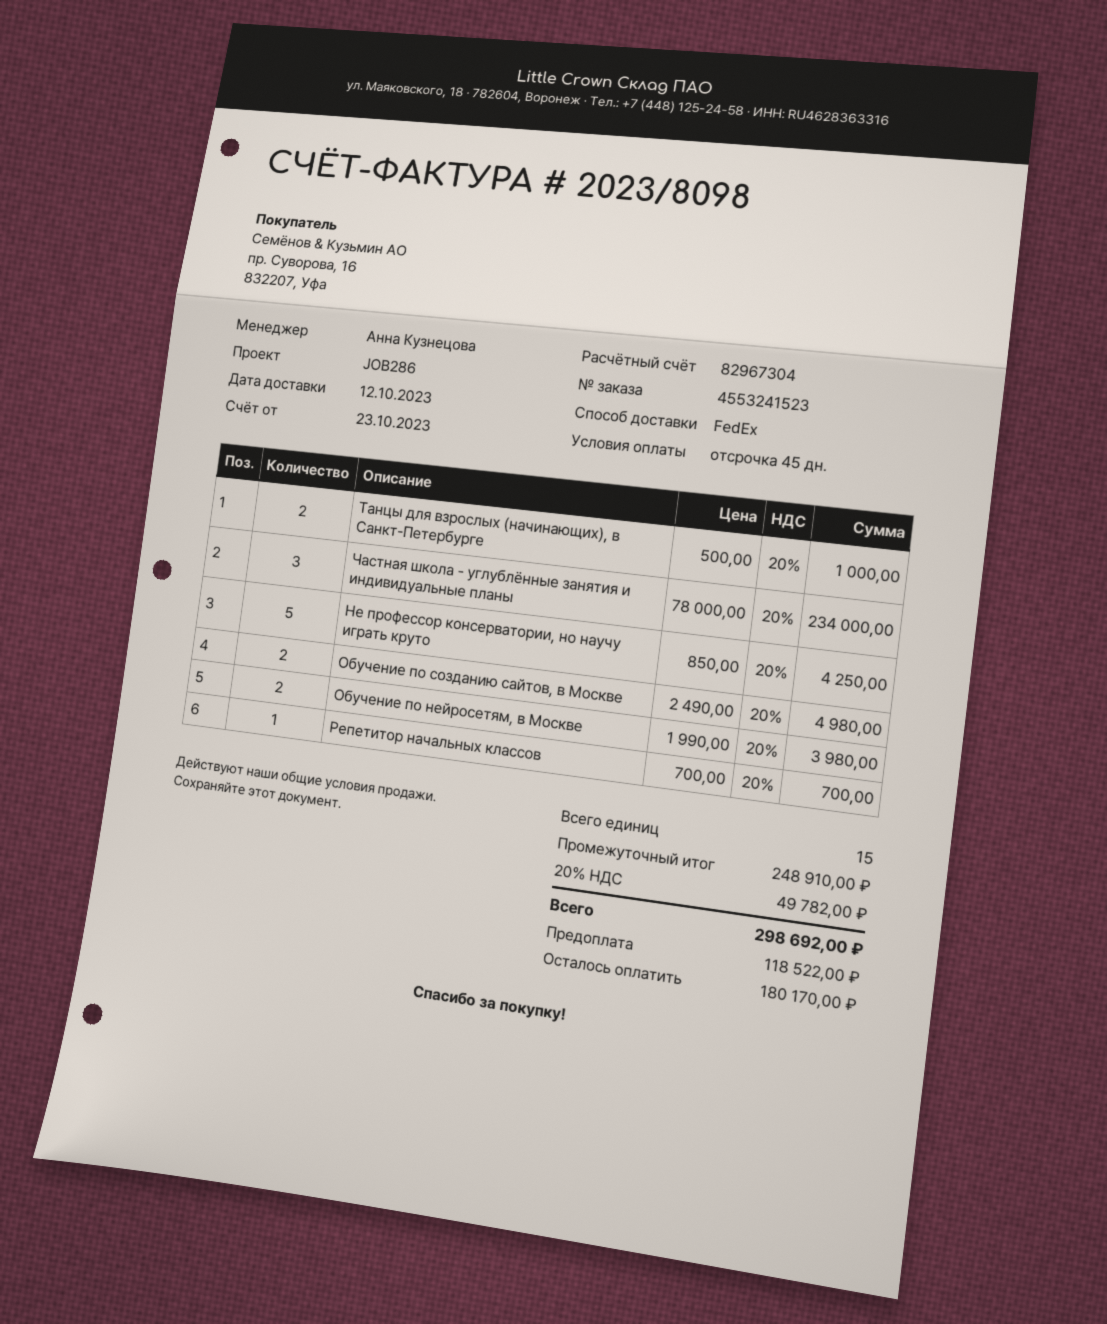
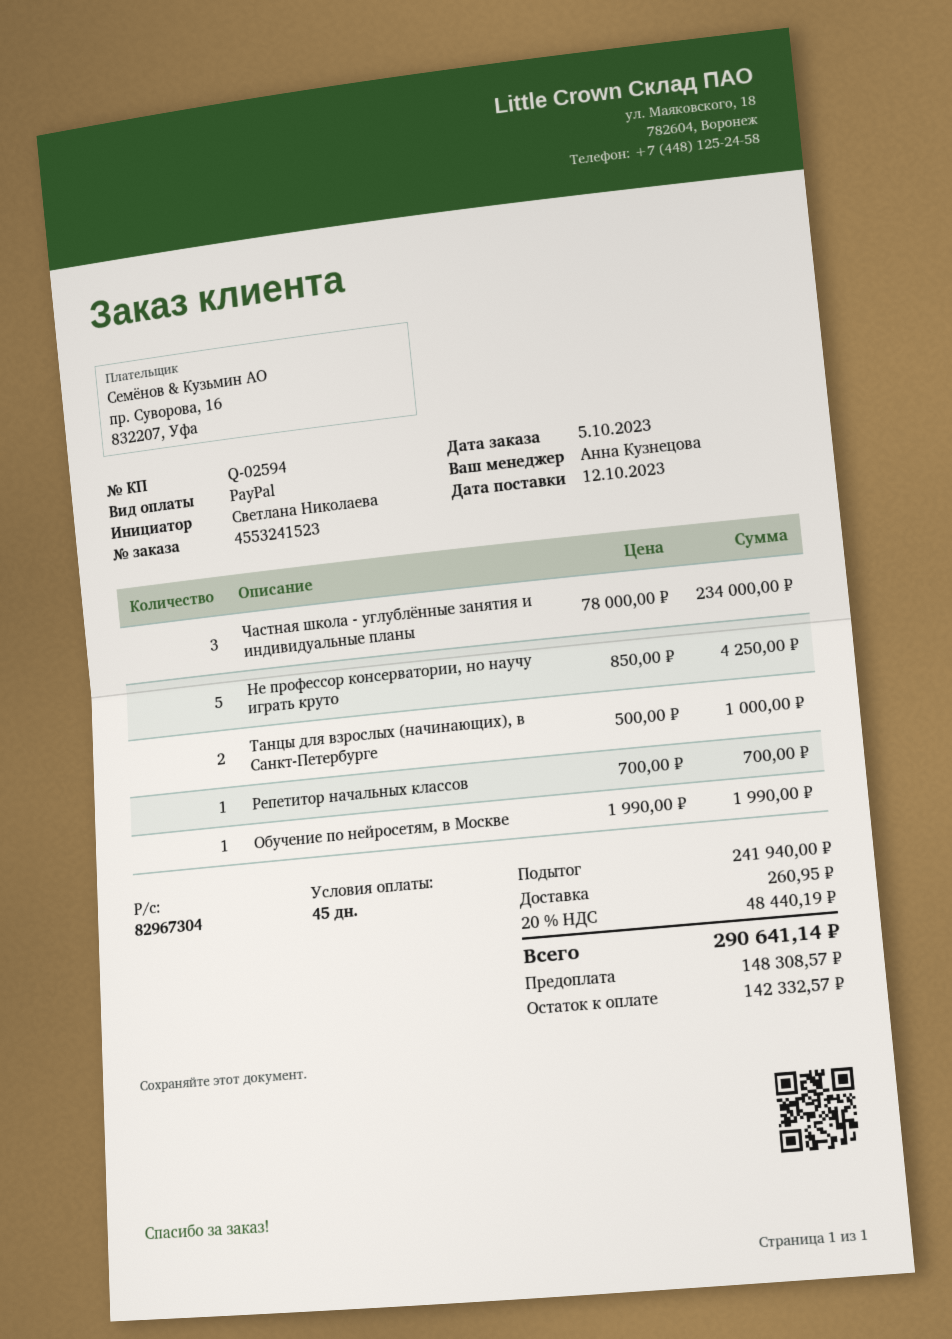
Обучение по созданию сайтов, в Москве: 2 x 2490.00 = 4980.00 -> none
Обучение по нейросетям, в Москве: 2 x 1990.00 = 3980.00 -> 1 x 1990.00 = 1990.00
subtotal: 248910.00 -> 241940.00
shipping: none -> 260.95
tax: 20% = 49782.00 -> 20% = 48440.19
total: 298692.00 -> 290641.14
deposit: 118522.00 -> 148308.57
balance: 180170.00 -> 142332.57

